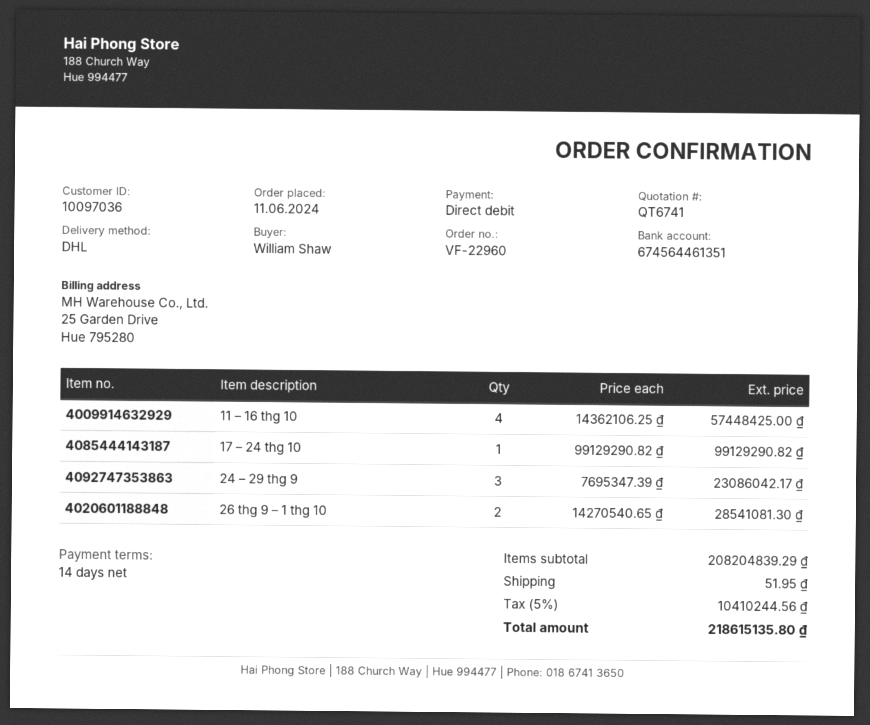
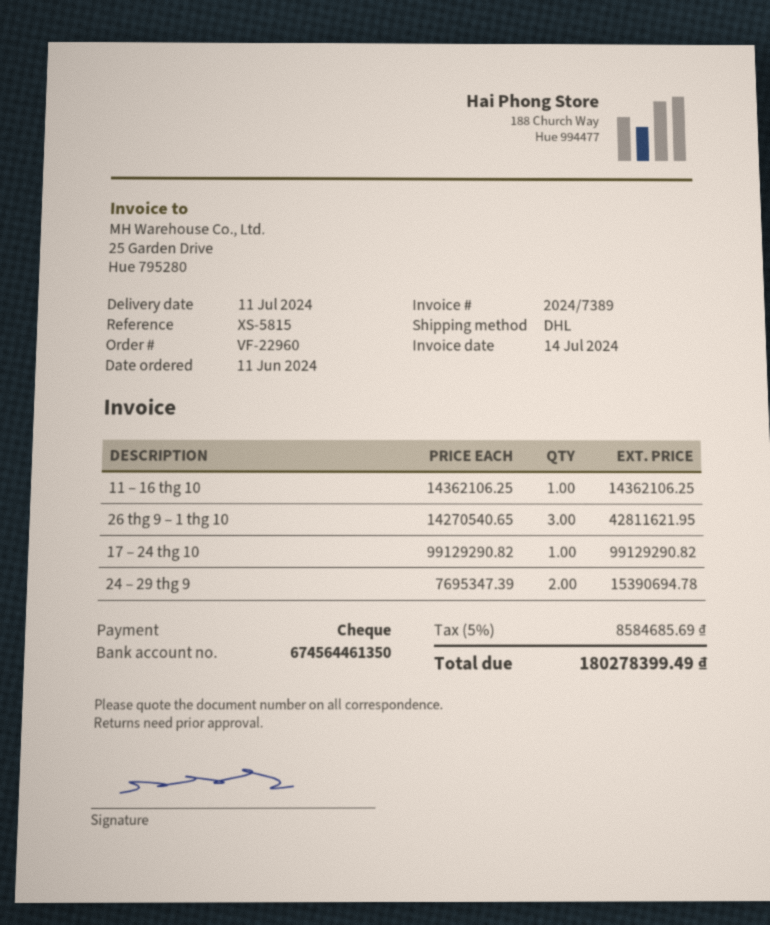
payment method: direct debit -> cheque
bank account: 674564461351 -> 674564461350
11 – 16 thg 10: 4 x 14362106.25 = 57448425.00 -> 1 x 14362106.25 = 14362106.25
24 – 29 thg 9: 3 x 7695347.39 = 23086042.17 -> 2 x 7695347.39 = 15390694.78
26 thg 9 – 1 thg 10: 2 x 14270540.65 = 28541081.30 -> 3 x 14270540.65 = 42811621.95
shipping: 51.95 -> none
tax: 5% = 10410244.56 -> 5% = 8584685.69
total: 218615135.80 -> 180278399.49

